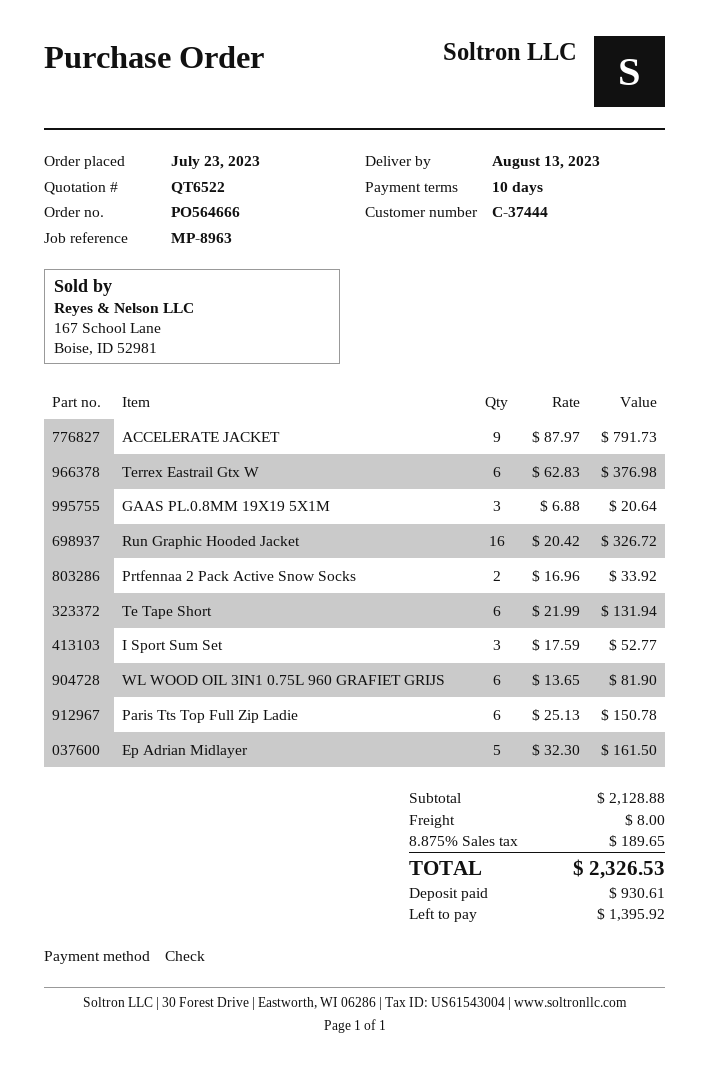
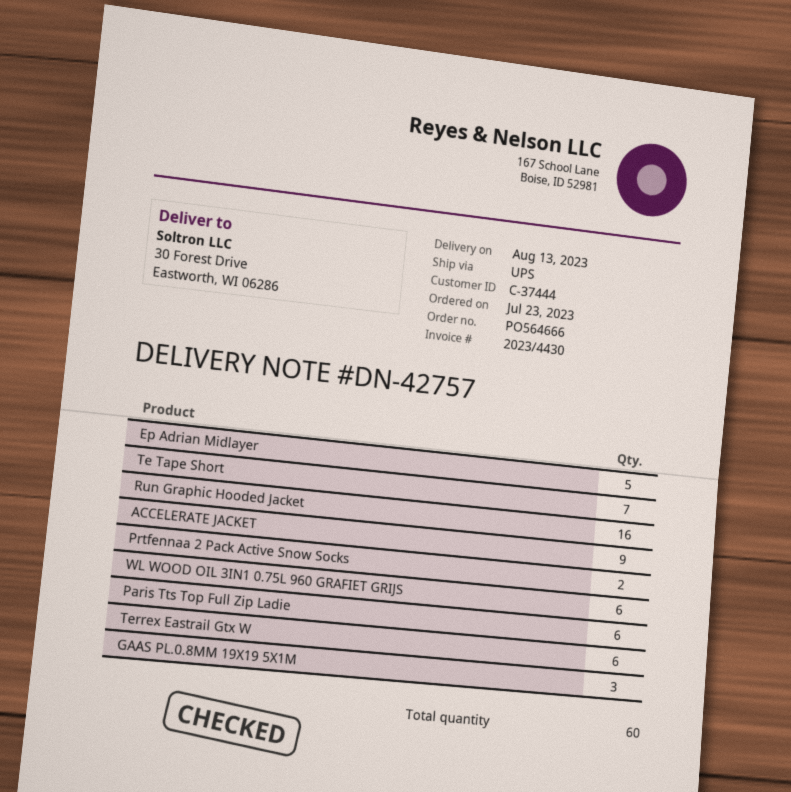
Te Tape Short: 6 -> 7
I Sport Sum Set: 3 -> none

